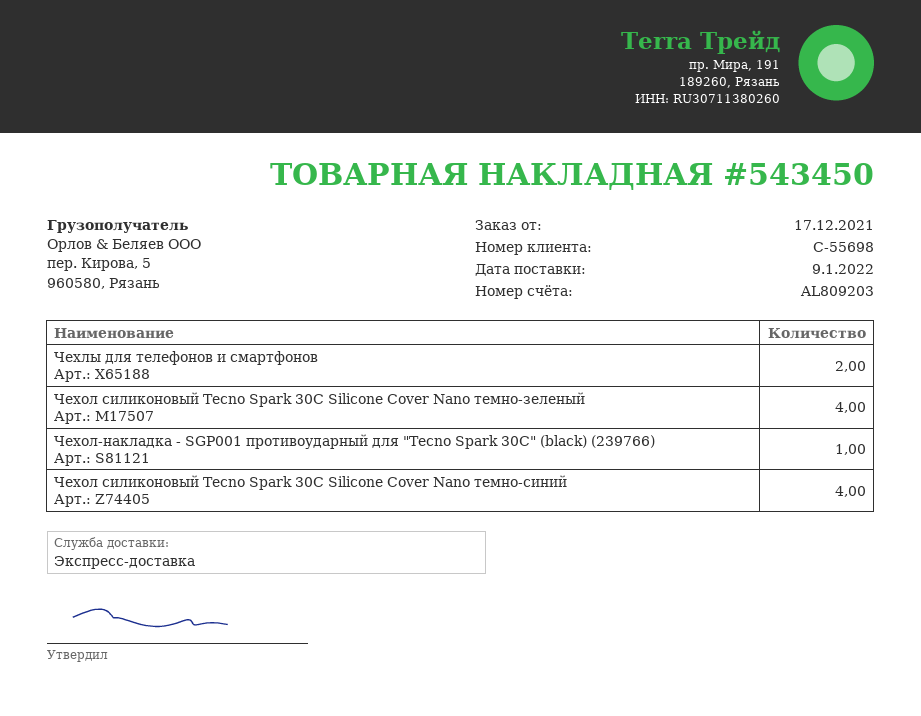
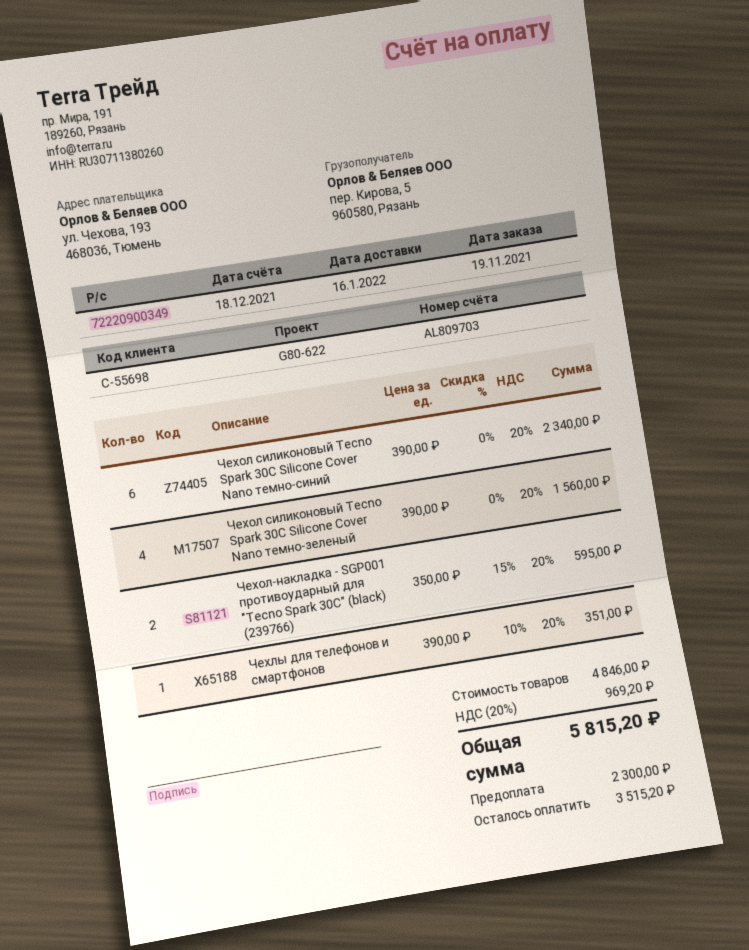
order date: 2021-12-17 -> 2021-11-19
delivery date: 2022-01-09 -> 2022-01-16
invoice number: AL809203 -> AL809703
Чехлы для телефонов и смартфонов: 2 -> 1
Чехол-накладка - SGP001 противоударный для "Tecno Spark 30C" (black) (239766): 1 -> 2
Чехол силиконовый Tecno Spark 30С Silicone Cover Nano темно-синий: 4 -> 6

